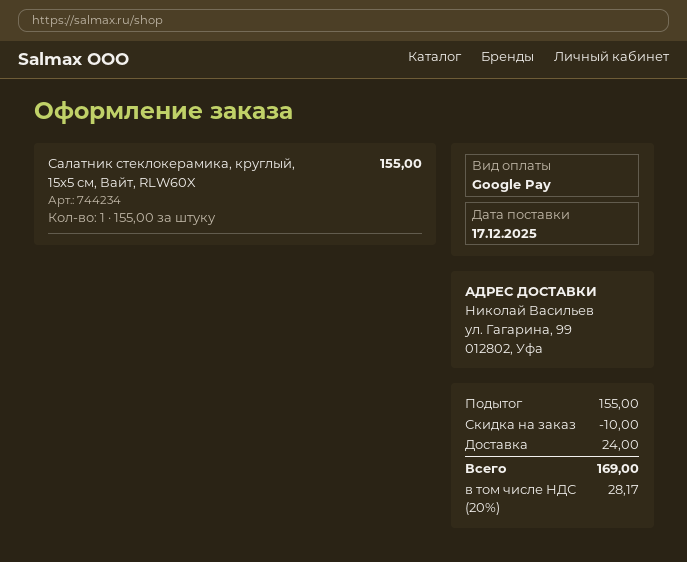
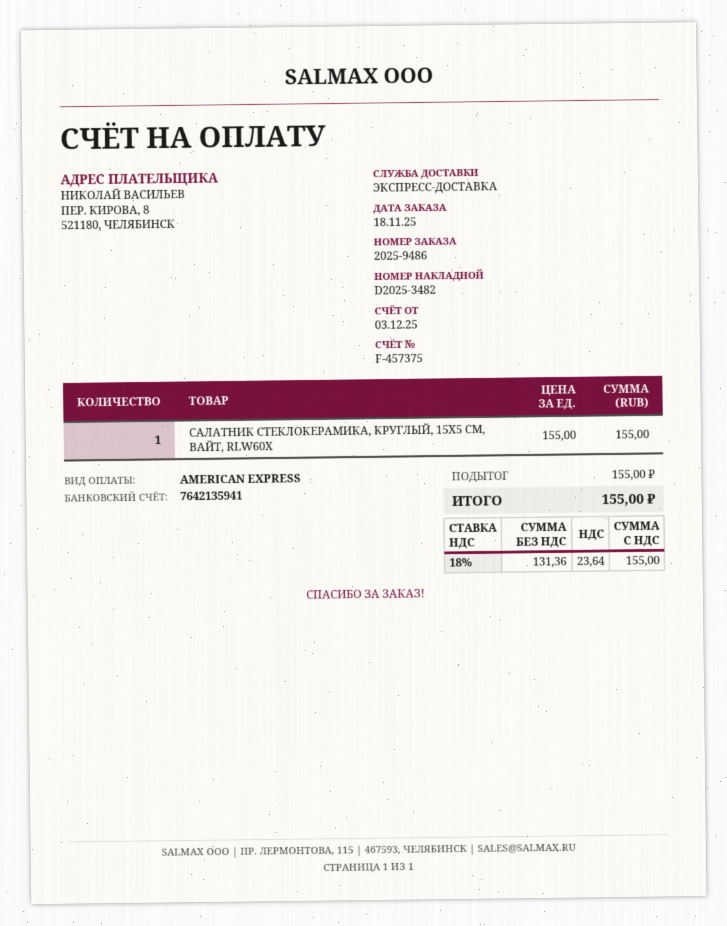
payment method: Google Pay -> American Express
discount: 10.00 -> none
shipping: 24.00 -> none
tax: 20% = 28.17 -> 18% = 23.64
total: 169.00 -> 155.00

